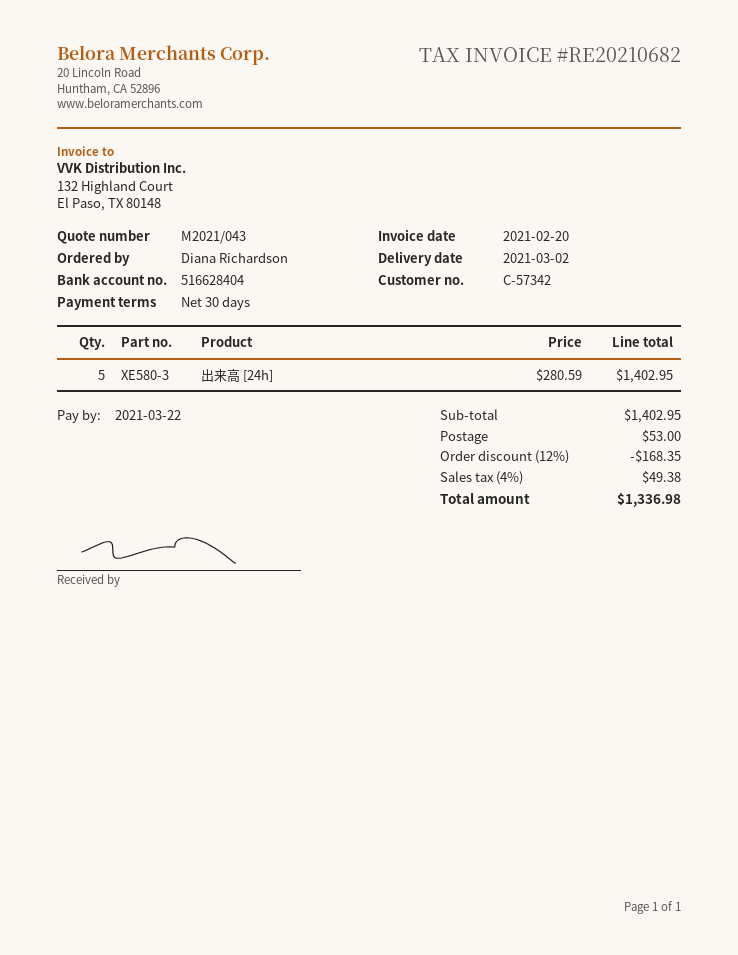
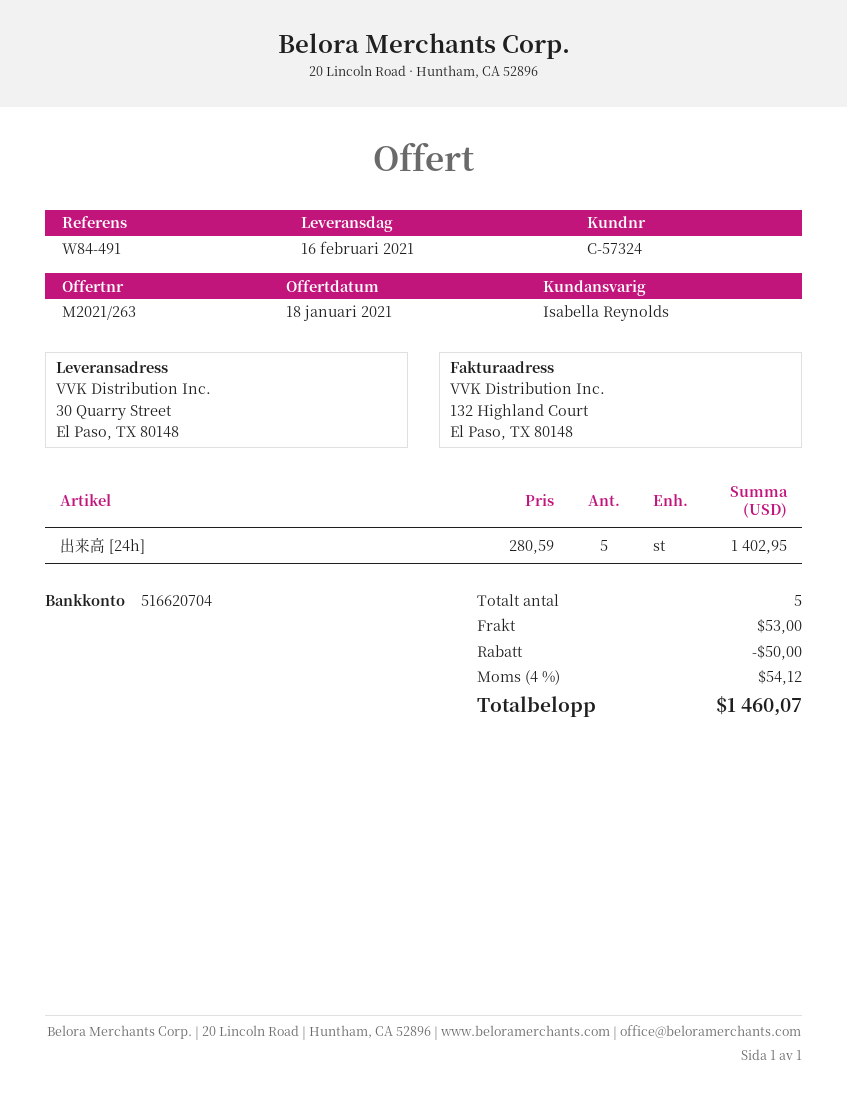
quote number: M2021/043 -> M2021/263
delivery date: 2021-03-02 -> 2021-02-16
customer number: C-57342 -> C-57324
bank account: 516628404 -> 516620704
discount: 168.35 -> 50.00
tax: 4% = 49.38 -> 4% = 54.12
total: 1336.98 -> 1460.07

